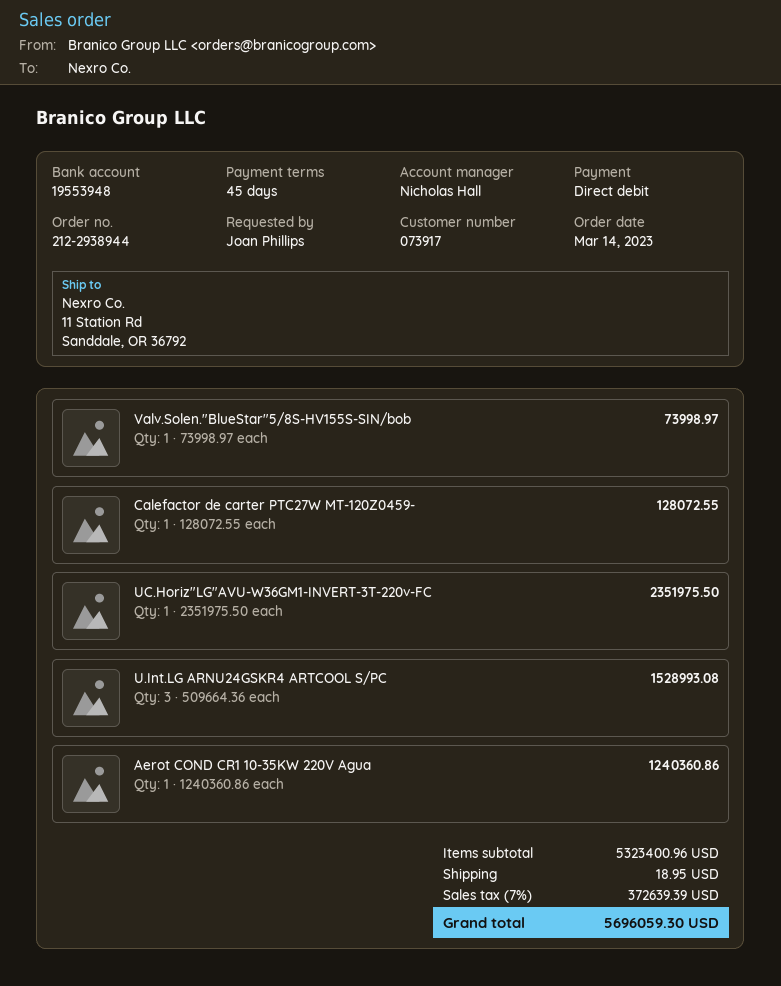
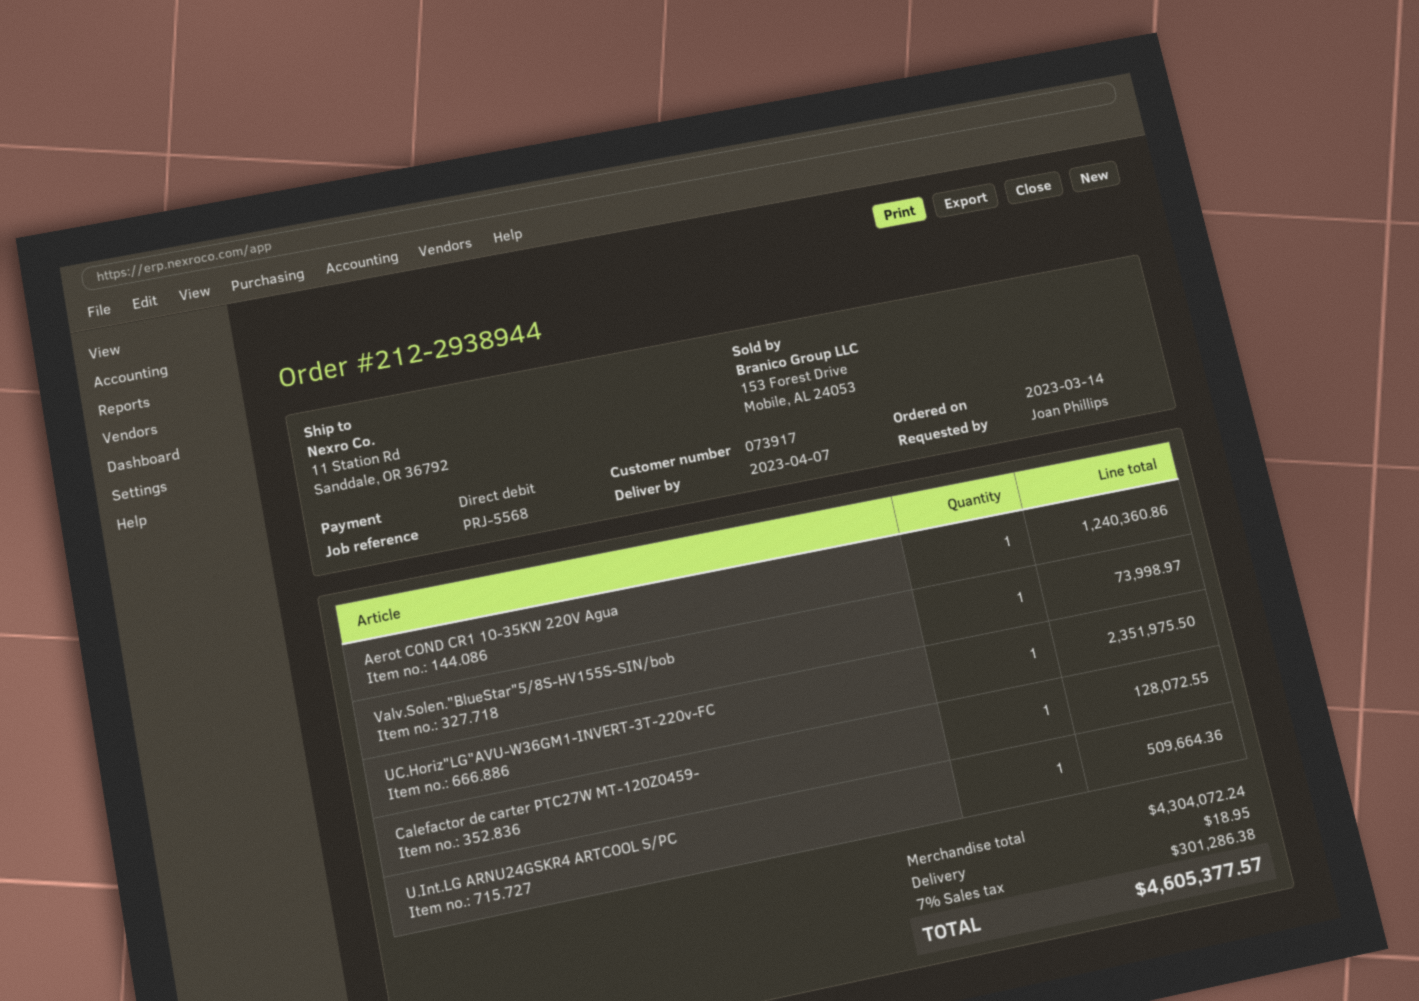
U.Int.LG ARNU24GSKR4 ARTCOOL S/PC: 3 for 1528993.08 -> 1 for 509664.36
subtotal: 5323400.96 -> 4304072.24
tax: 7% = 372639.39 -> 7% = 301286.38
total: 5696059.30 -> 4605377.57

